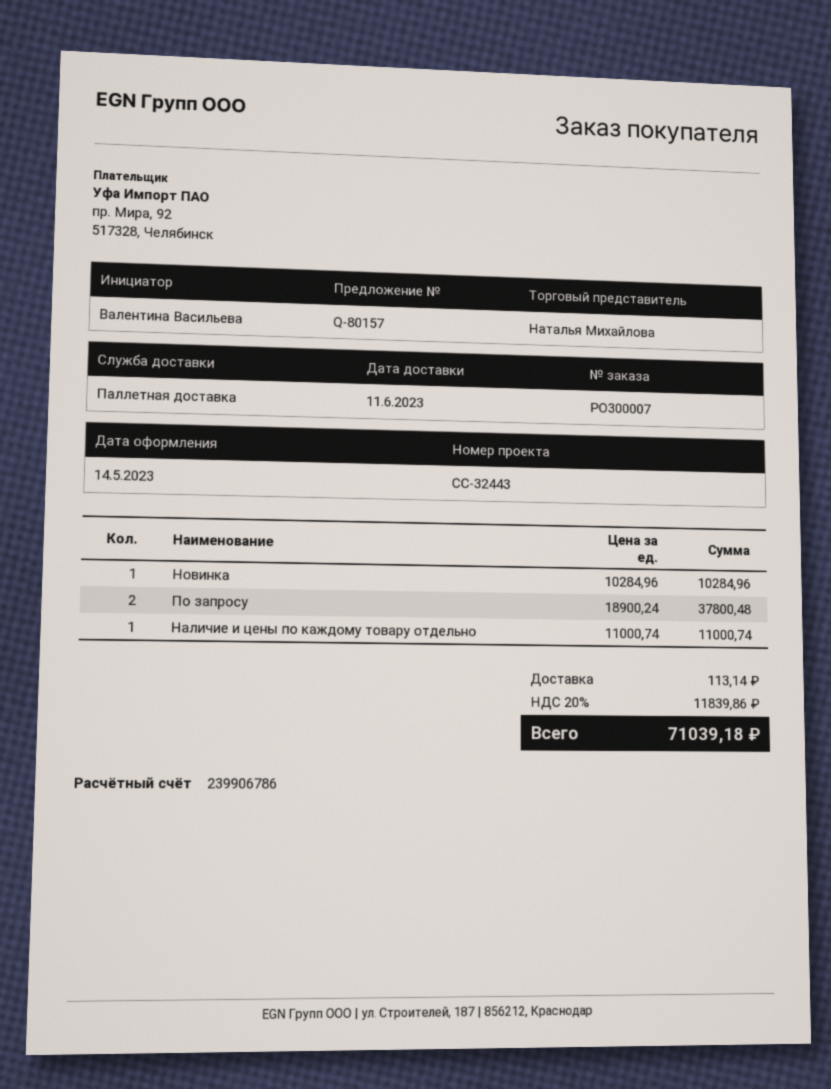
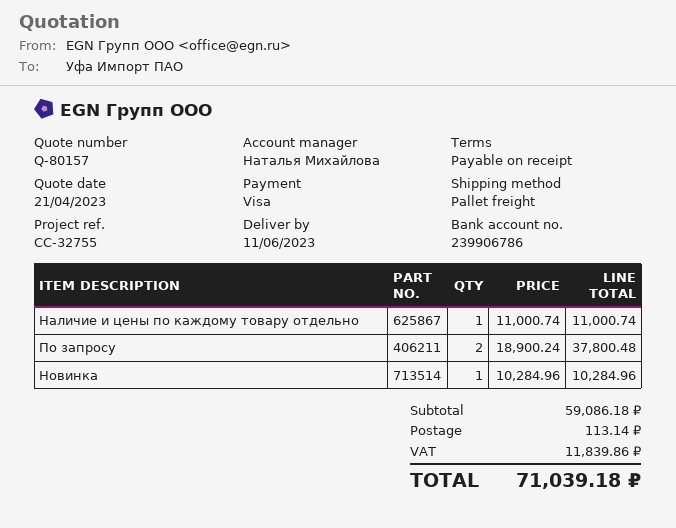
reference: CC-32443 -> CC-32755

